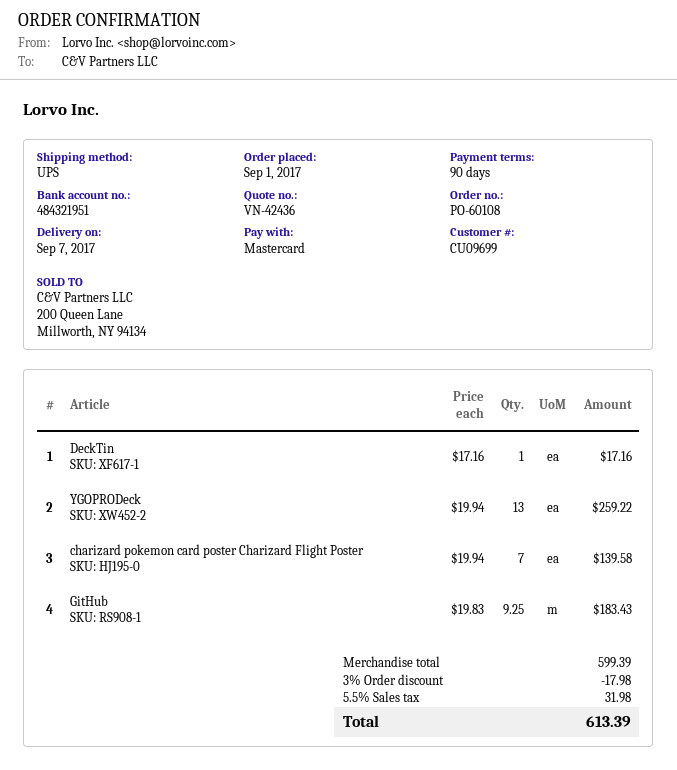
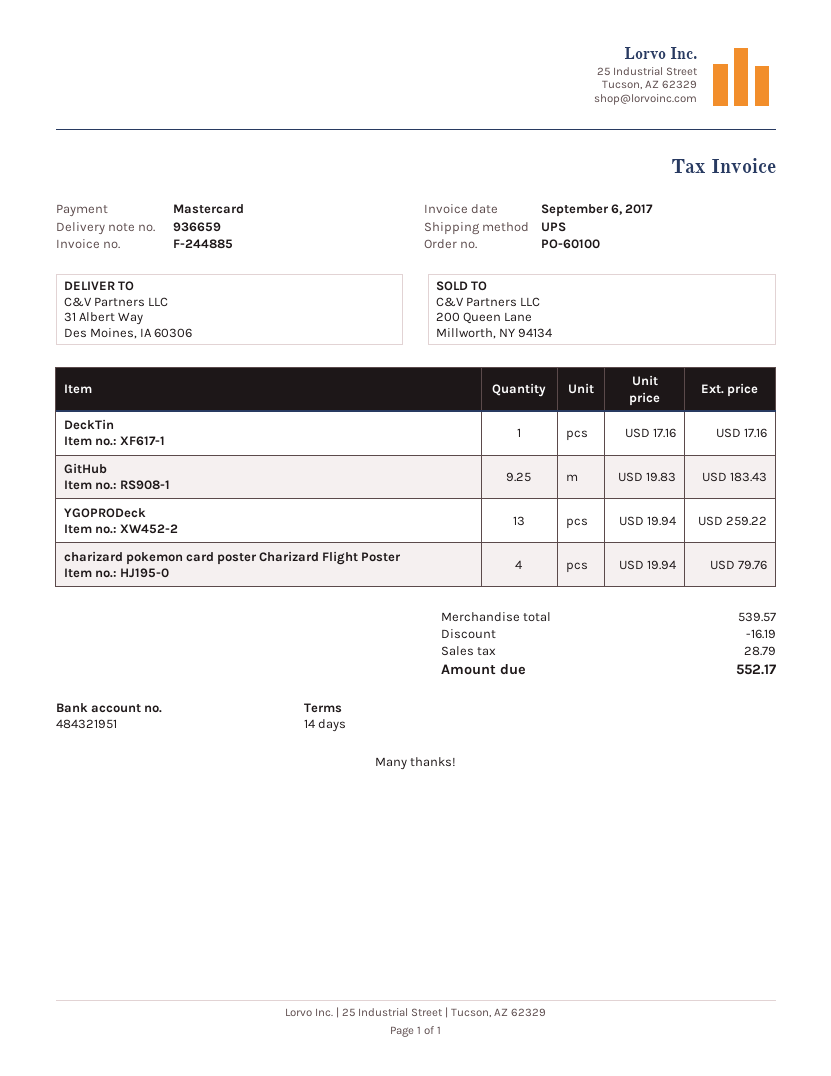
order number: PO-60108 -> PO-60100
payment terms: 90 days -> 14 days
charizard pokemon card poster Charizard Flight Poster: 7 x 19.94 = 139.58 -> 4 x 19.94 = 79.76
subtotal: 599.39 -> 539.57
discount: 17.98 -> 16.19
tax: 31.98 -> 28.79
total: 613.39 -> 552.17

